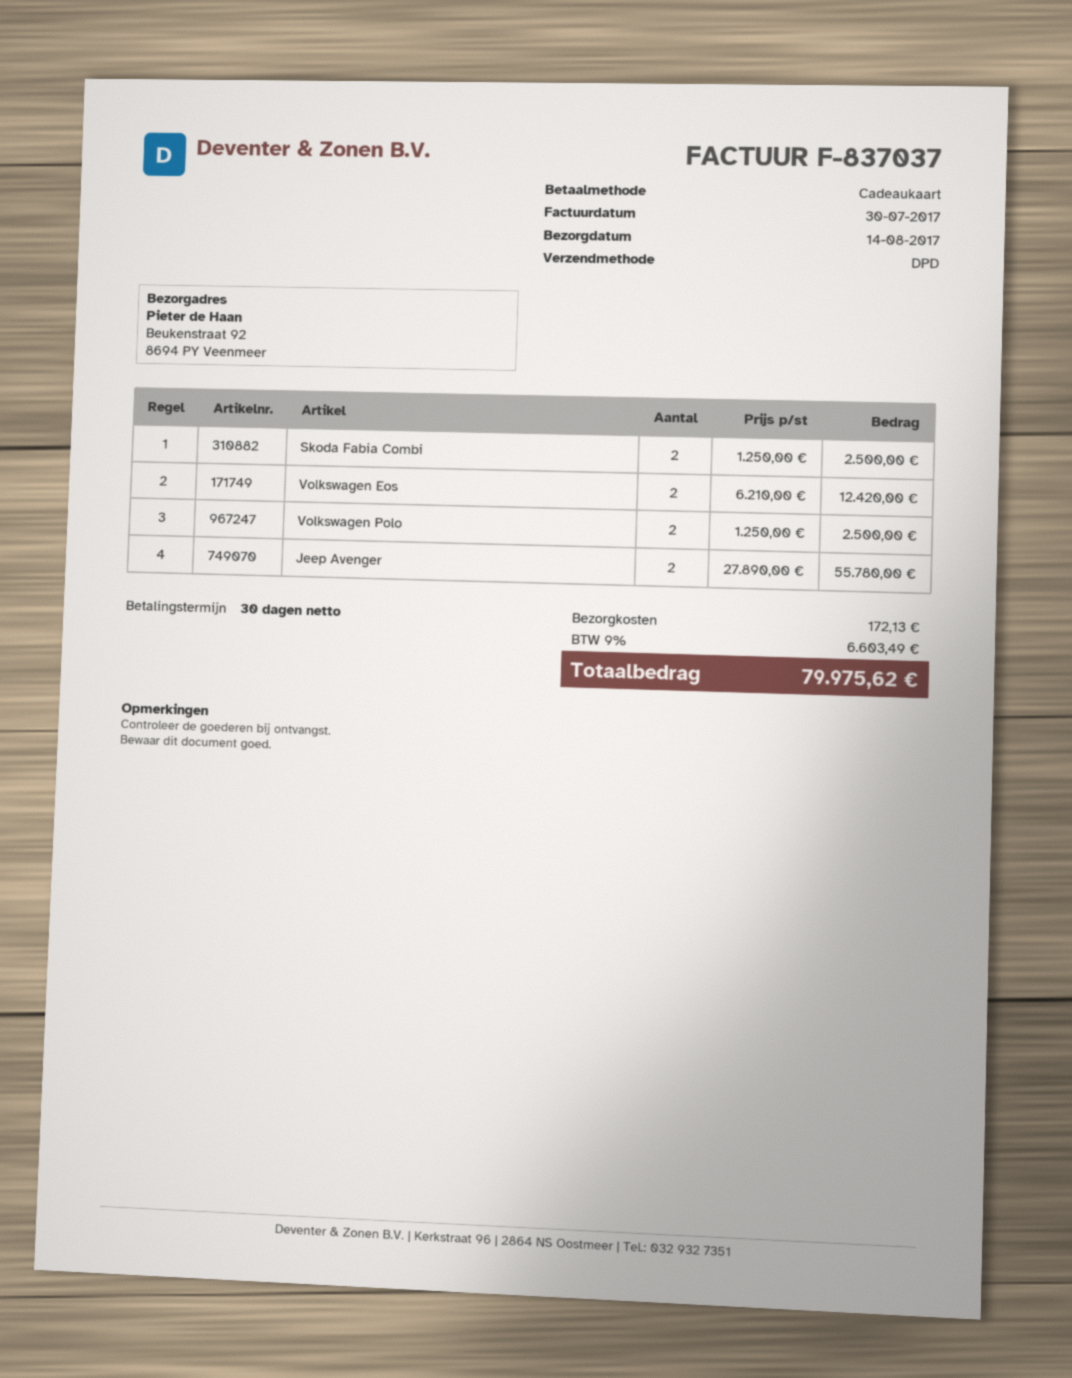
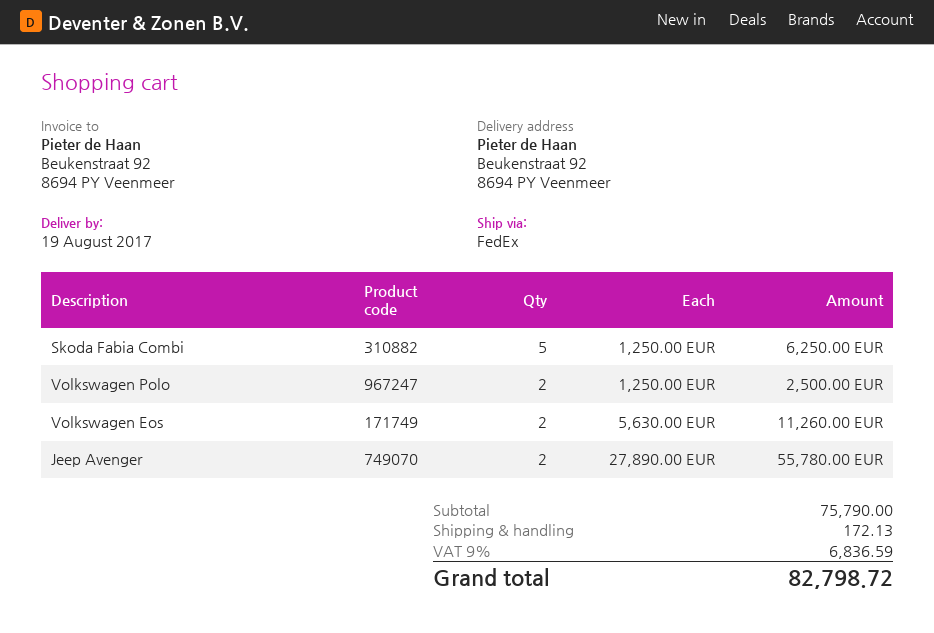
delivery date: 2017-08-14 -> 2017-08-19
shipping method: DPD -> FedEx
Skoda Fabia Combi: 2 x 1250.00 = 2500.00 -> 5 x 1250.00 = 6250.00
Volkswagen Eos: 2 x 6210.00 = 12420.00 -> 2 x 5630.00 = 11260.00
tax: 9% = 6603.49 -> 9% = 6836.59
total: 79975.62 -> 82798.72

